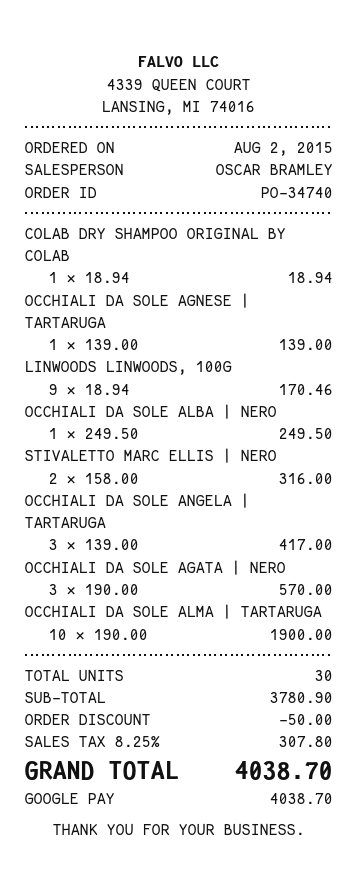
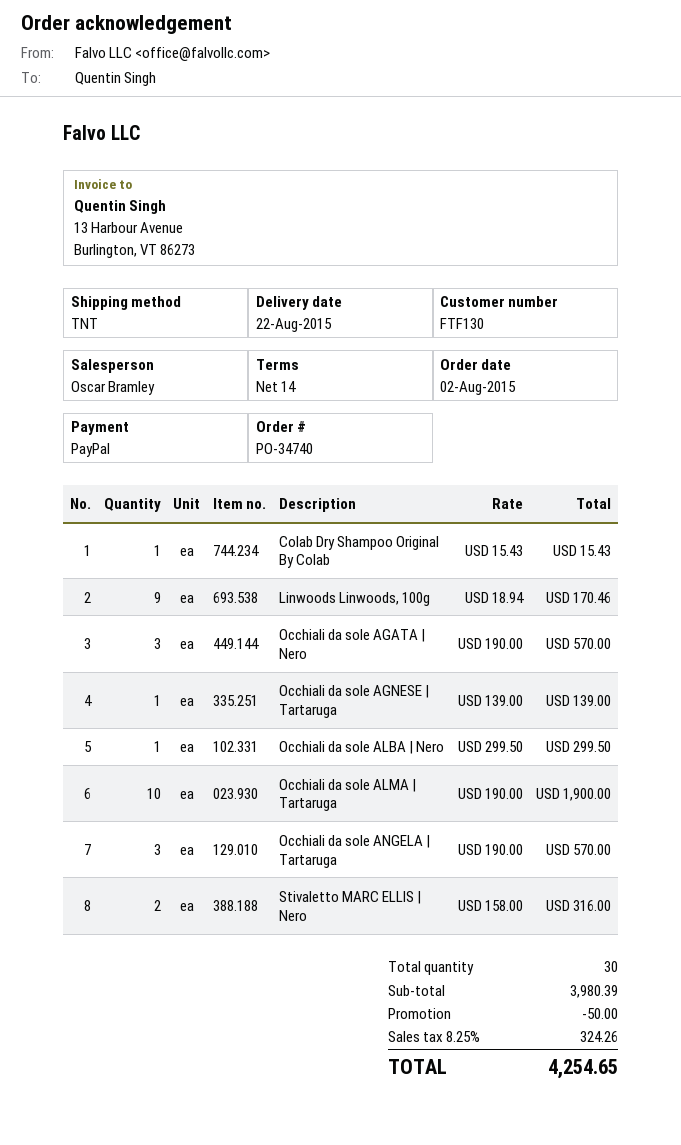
payment method: Google Pay -> PayPal
COLAB DRY SHAMPOO ORIGINAL BY COLAB: 1 x 18.94 = 18.94 -> 1 x 15.43 = 15.43
OCCHIALI DA SOLE ALBA | NERO: 1 x 249.50 = 249.50 -> 1 x 299.50 = 299.50
OCCHIALI DA SOLE ANGELA | TARTARUGA: 3 x 139.00 = 417.00 -> 3 x 190.00 = 570.00
subtotal: 3780.90 -> 3980.39
tax: 8.25% = 307.80 -> 8.25% = 324.26
total: 4038.70 -> 4254.65

